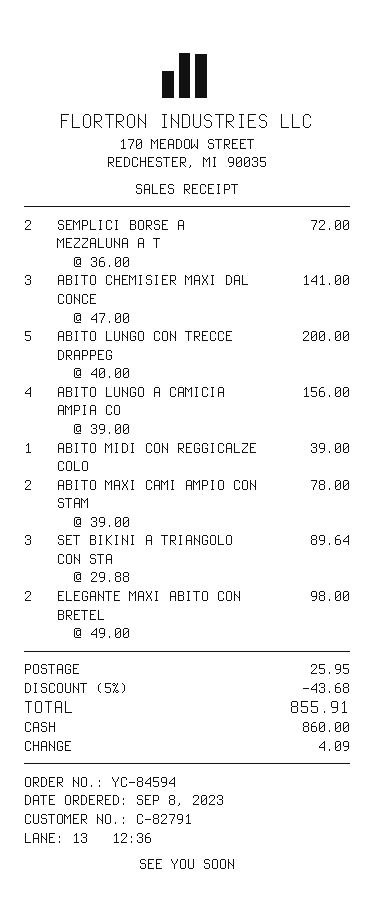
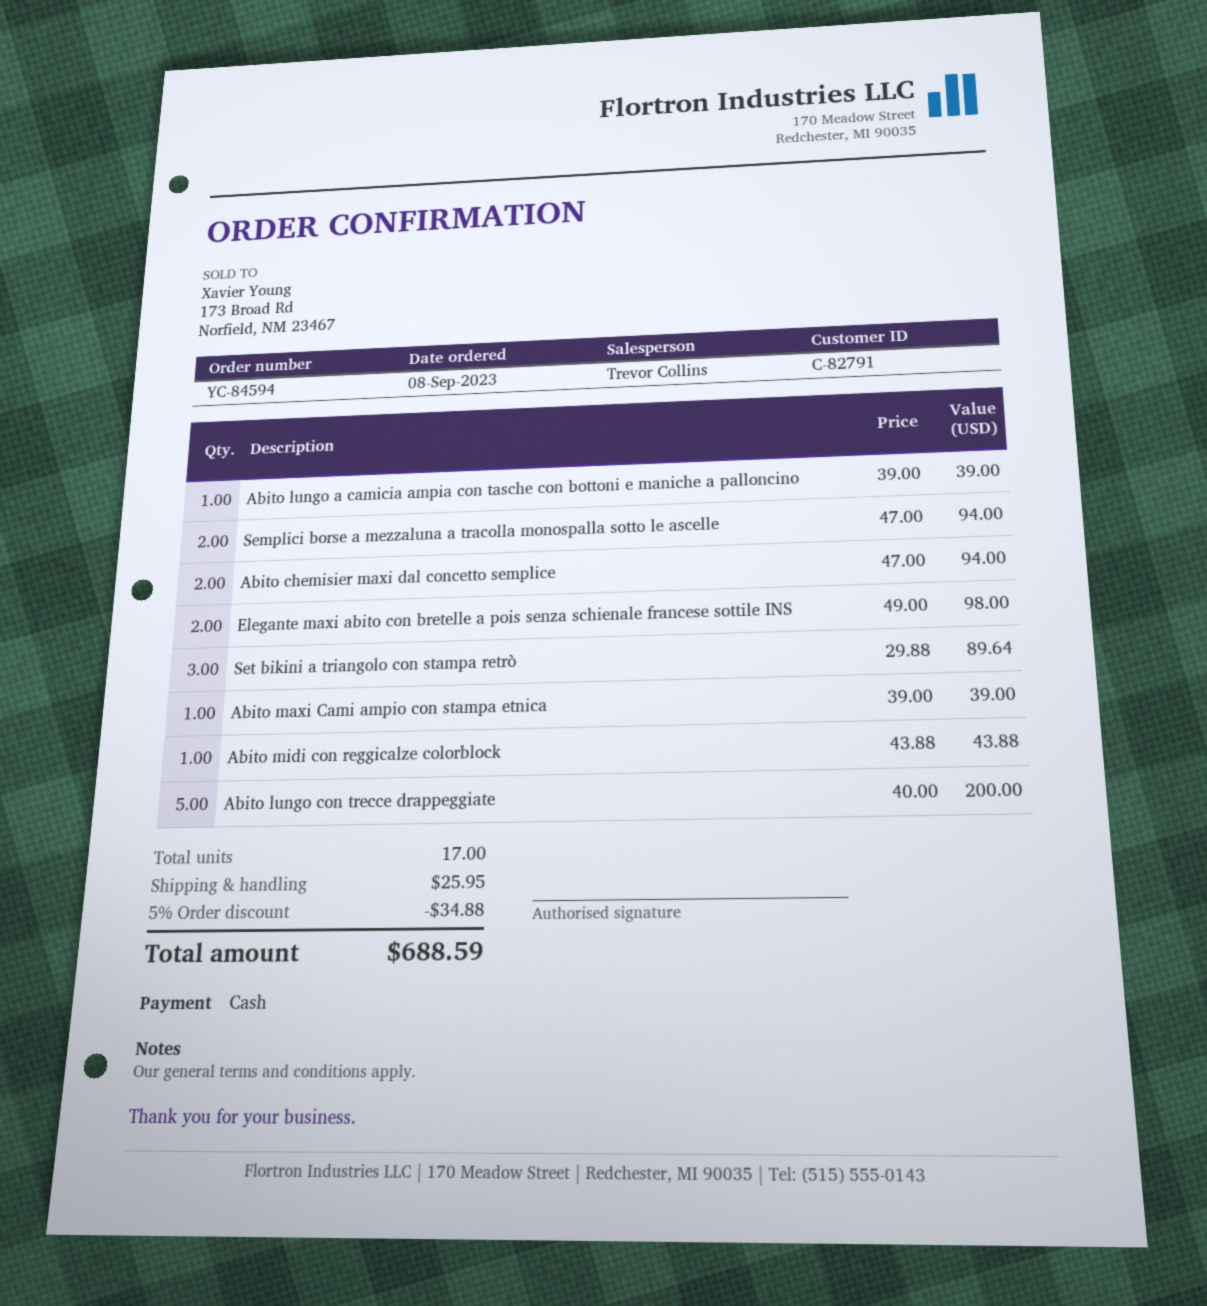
SEMPLICI BORSE A MEZZALUNA A T: 2 x 36.00 = 72.00 -> 2 x 47.00 = 94.00
ABITO CHEMISIER MAXI DAL CONCE: 3 x 47.00 = 141.00 -> 2 x 47.00 = 94.00
ABITO LUNGO A CAMICIA AMPIA CO: 4 x 39.00 = 156.00 -> 1 x 39.00 = 39.00
ABITO MIDI CON REGGICALZE COLO: 1 x 39.00 = 39.00 -> 1 x 43.88 = 43.88
ABITO MAXI CAMI AMPIO CON STAM: 2 x 39.00 = 78.00 -> 1 x 39.00 = 39.00
discount: 5% = 43.68 -> 5% = 34.88
total: 855.91 -> 688.59

